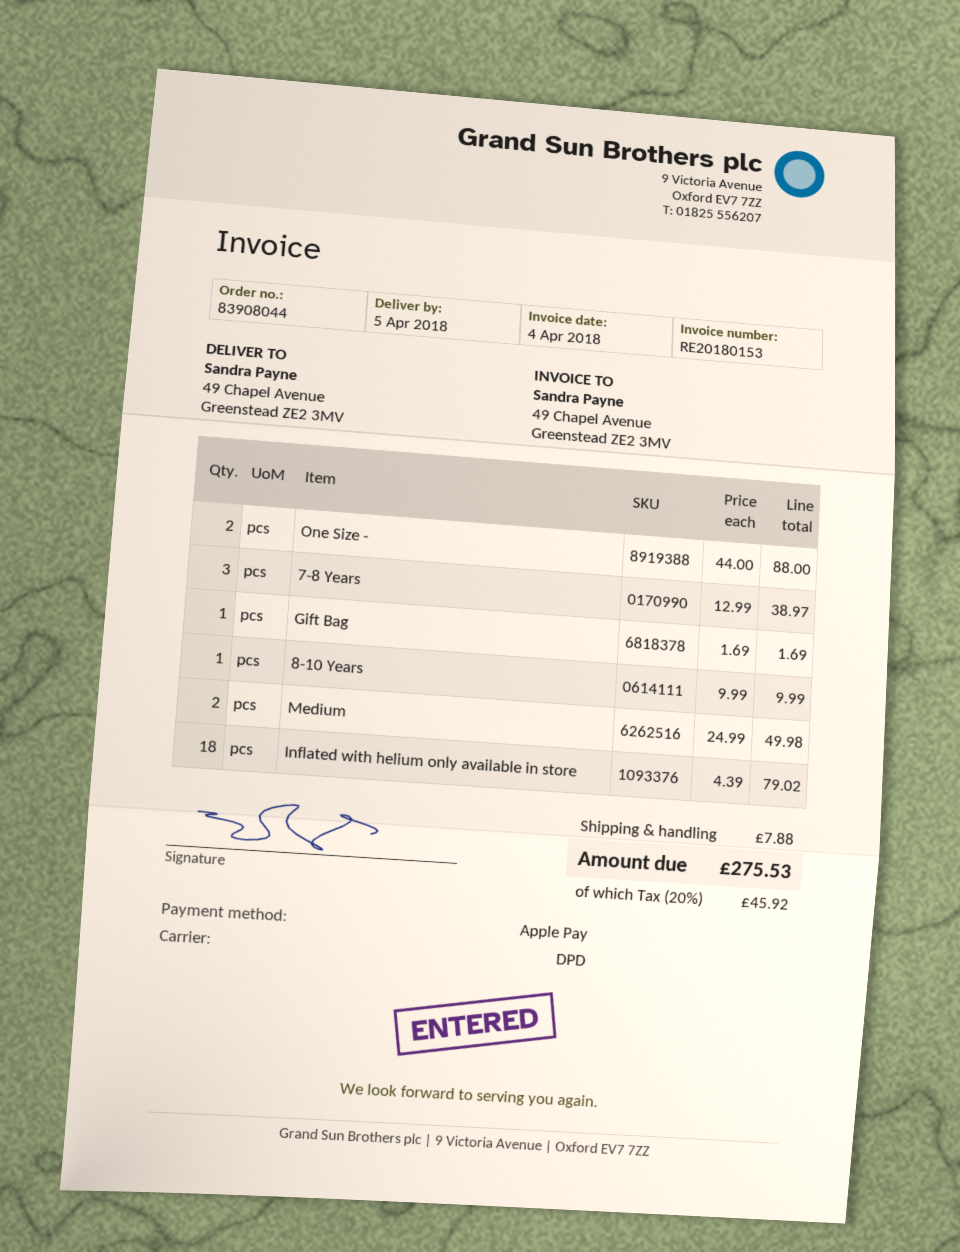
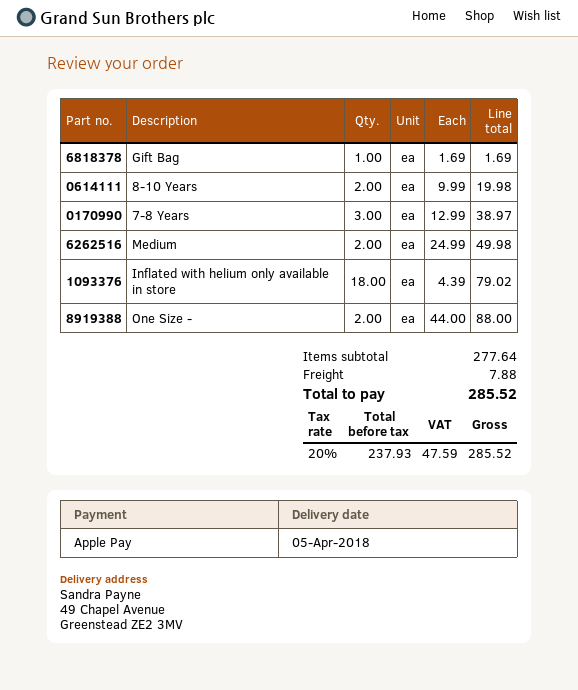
8-10 Years: 1 x 9.99 = 9.99 -> 2 x 9.99 = 19.98
tax: 20% = 45.92 -> 20% = 47.59
total: 275.53 -> 285.52

